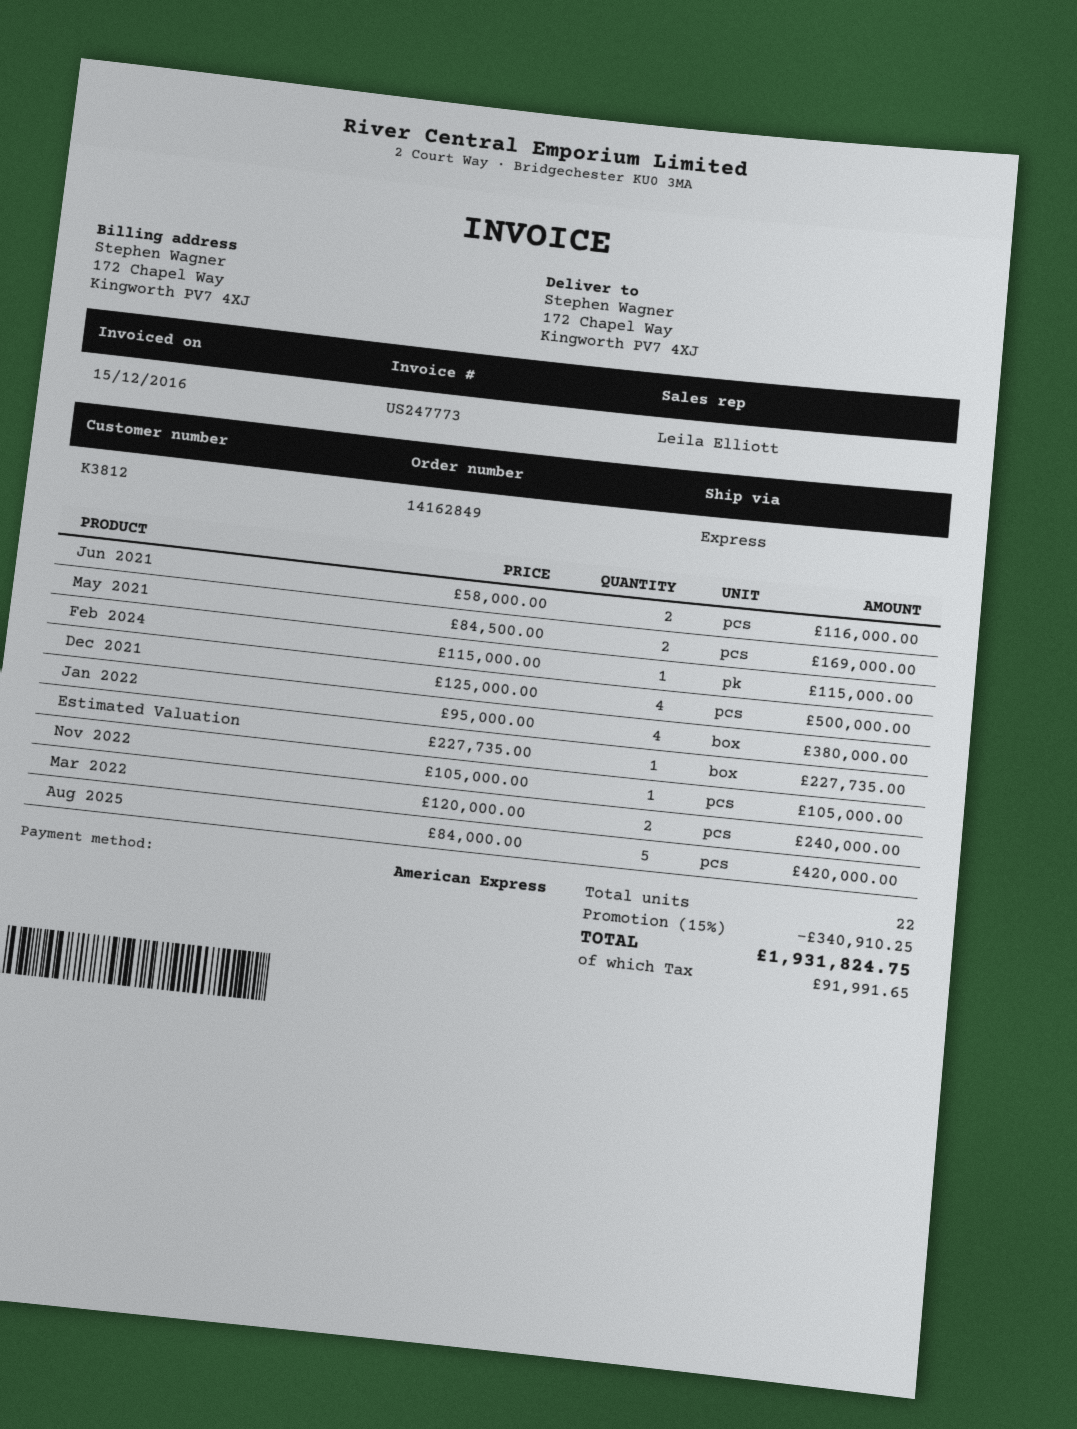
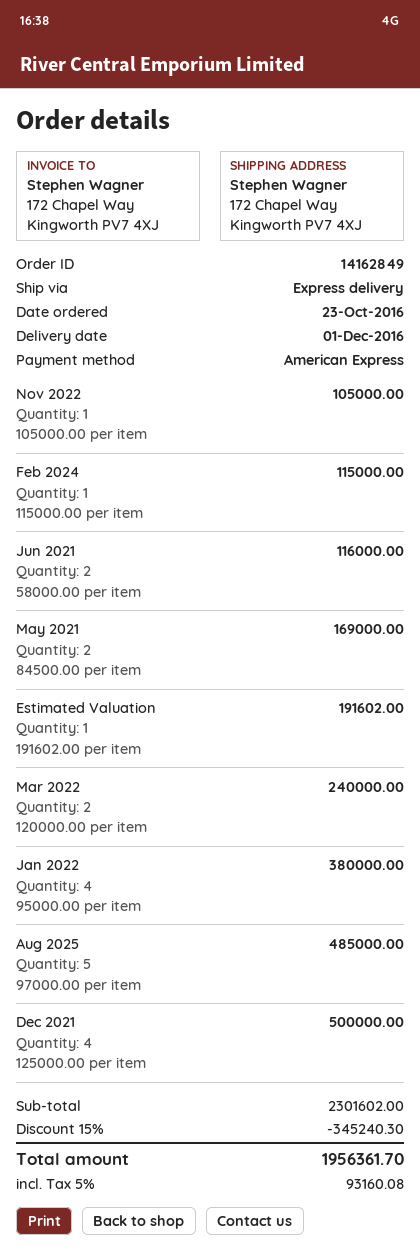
Estimated Valuation: 1 x 227735.00 = 227735.00 -> 1 x 191602.00 = 191602.00
Aug 2025: 5 x 84000.00 = 420000.00 -> 5 x 97000.00 = 485000.00
discount: 15% = 340910.25 -> 15% = 345240.30
tax: 91991.65 -> 93160.08
total: 1931824.75 -> 1956361.70

